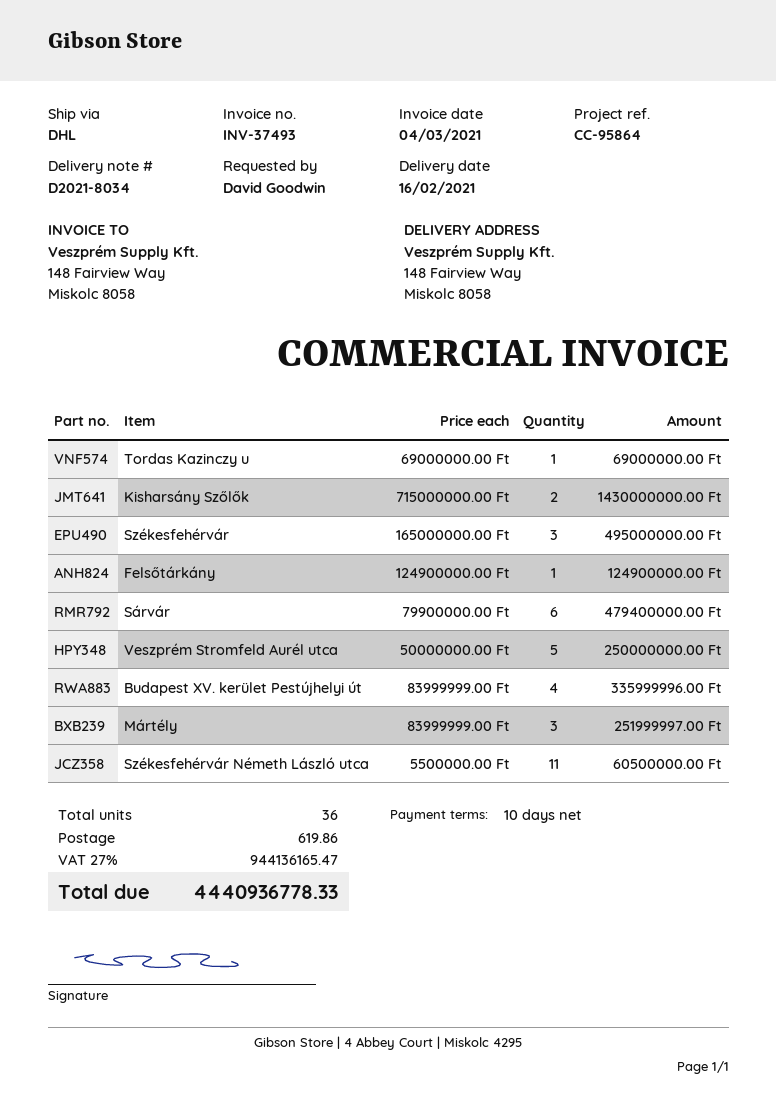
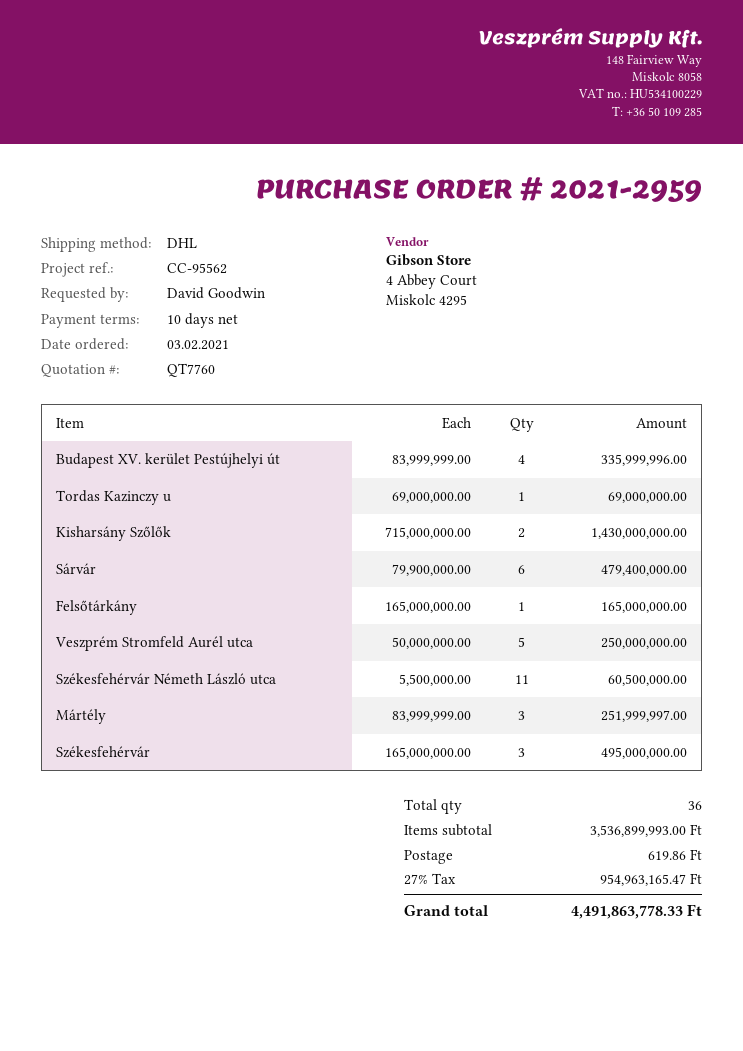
reference: CC-95864 -> CC-95562
Felsőtárkány: 1 x 124900000.00 = 124900000.00 -> 1 x 165000000.00 = 165000000.00
tax: 27% = 944136165.47 -> 27% = 954963165.47
total: 4440936778.33 -> 4491863778.33

